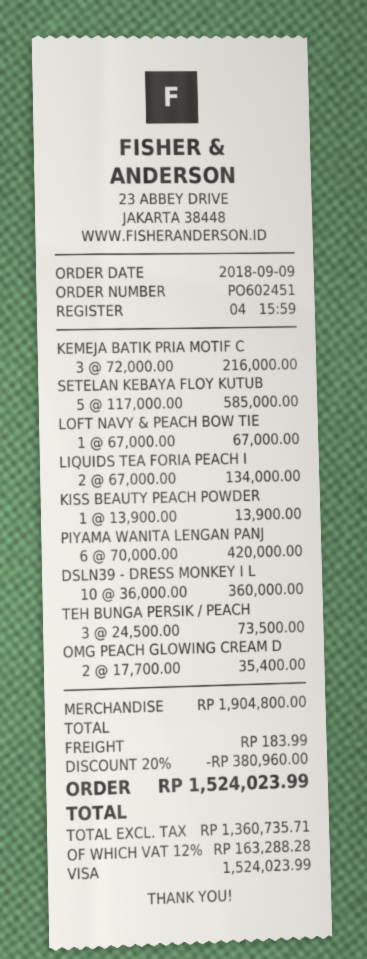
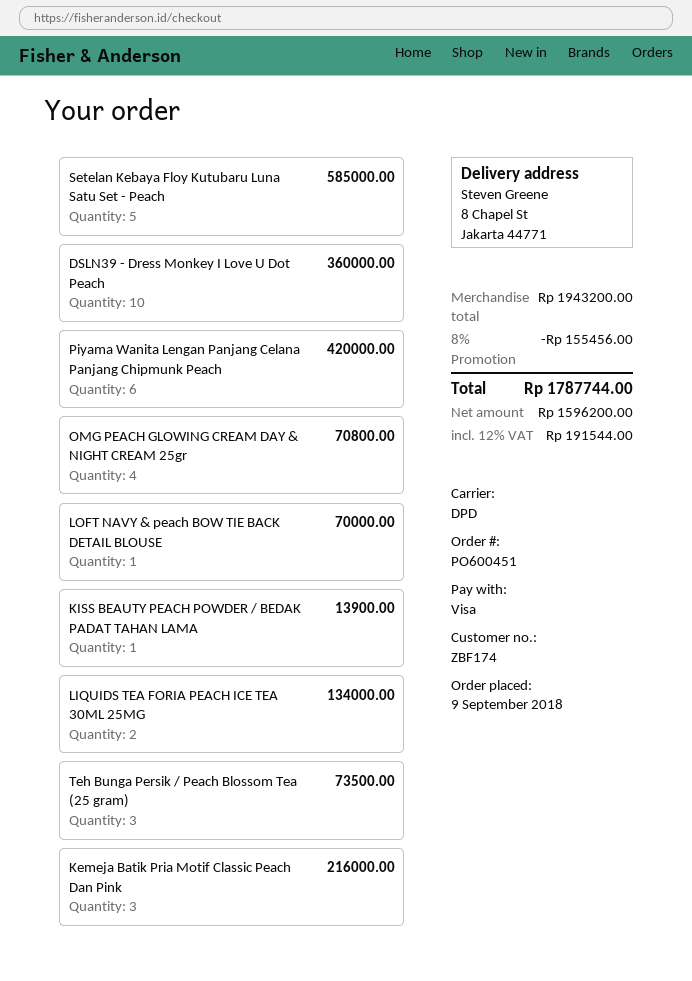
order number: PO602451 -> PO600451
LOFT NAVY & PEACH BOW TIE: 1 for 67000.00 -> 1 for 70000.00
OMG PEACH GLOWING CREAM D: 2 for 35400.00 -> 4 for 70800.00
subtotal: 1904800.00 -> 1943200.00
discount: 20% = 380960.00 -> 8% = 155456.00
shipping: 183.99 -> none
net: 1360735.71 -> 1596200.00
tax: 12% = 163288.28 -> 12% = 191544.00
total: 1524023.99 -> 1787744.00

